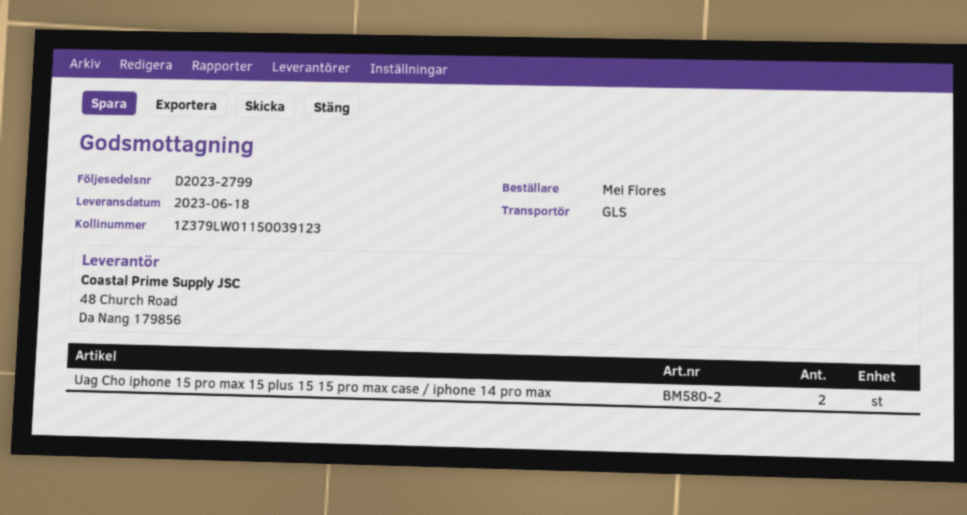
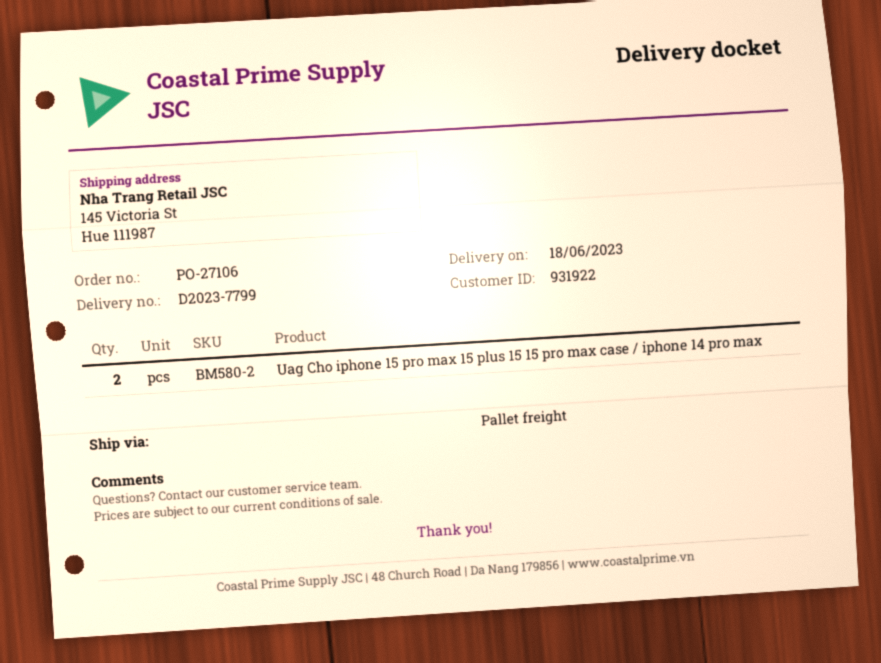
delivery note number: D2023-2799 -> D2023-7799
shipping method: GLS -> pallet freight

